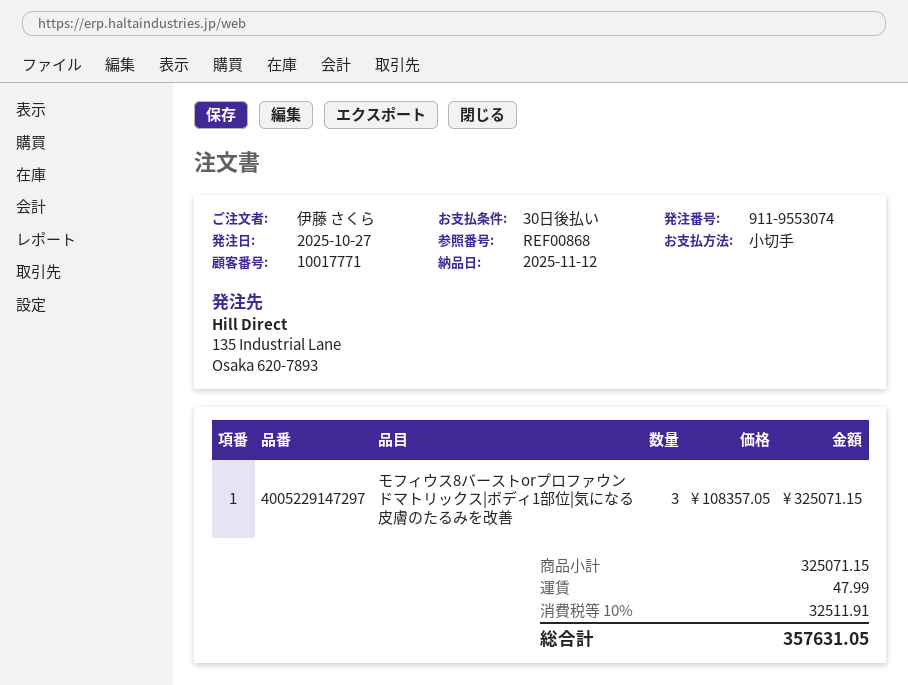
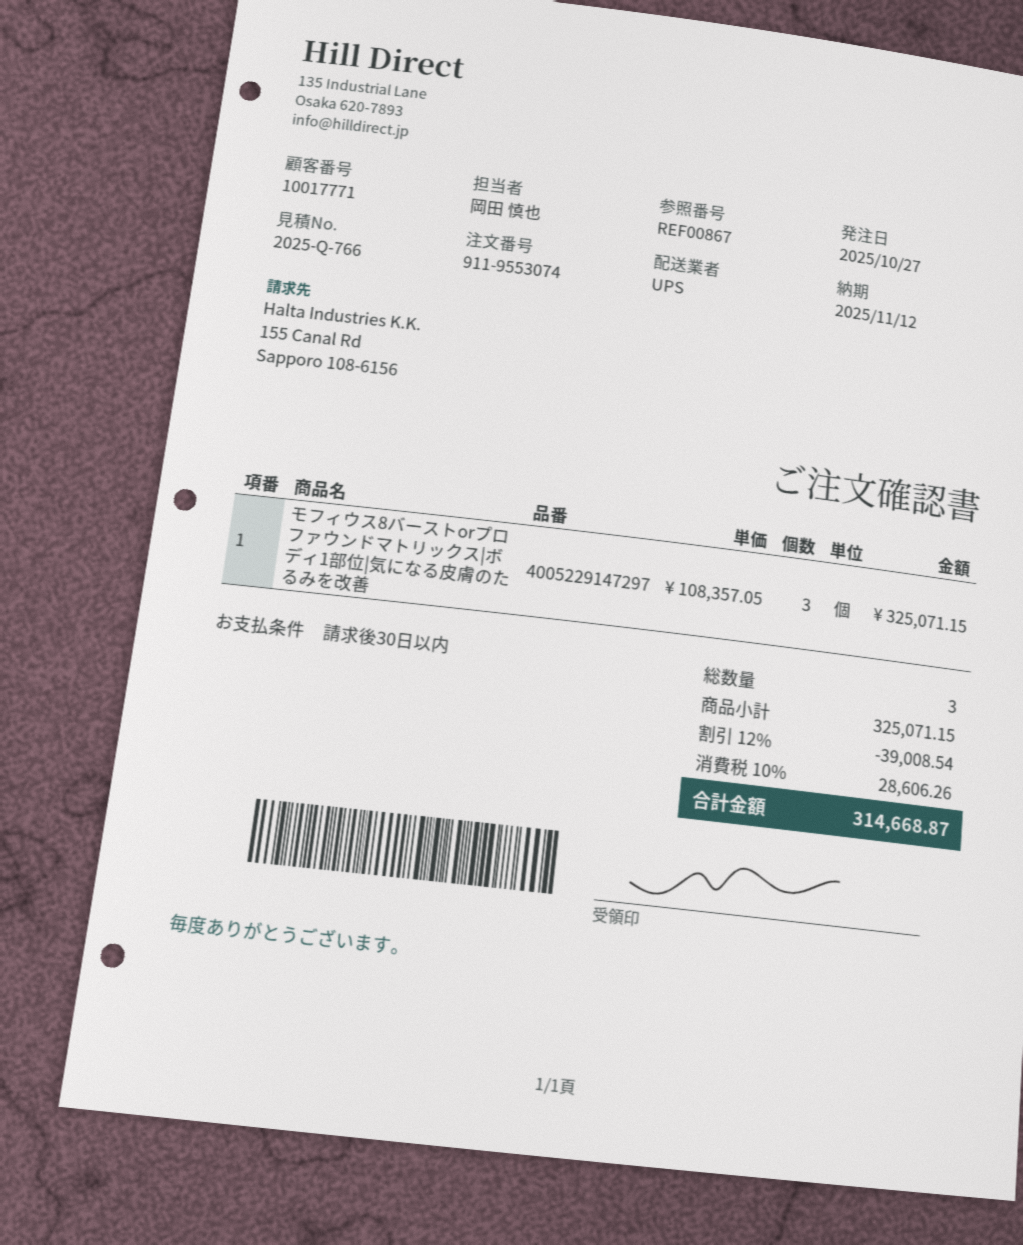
reference: REF00868 -> REF00867
discount: none -> 12% = 39008.54
shipping: 47.99 -> none
tax: 10% = 32511.91 -> 10% = 28606.26
total: 357631.05 -> 314668.87

